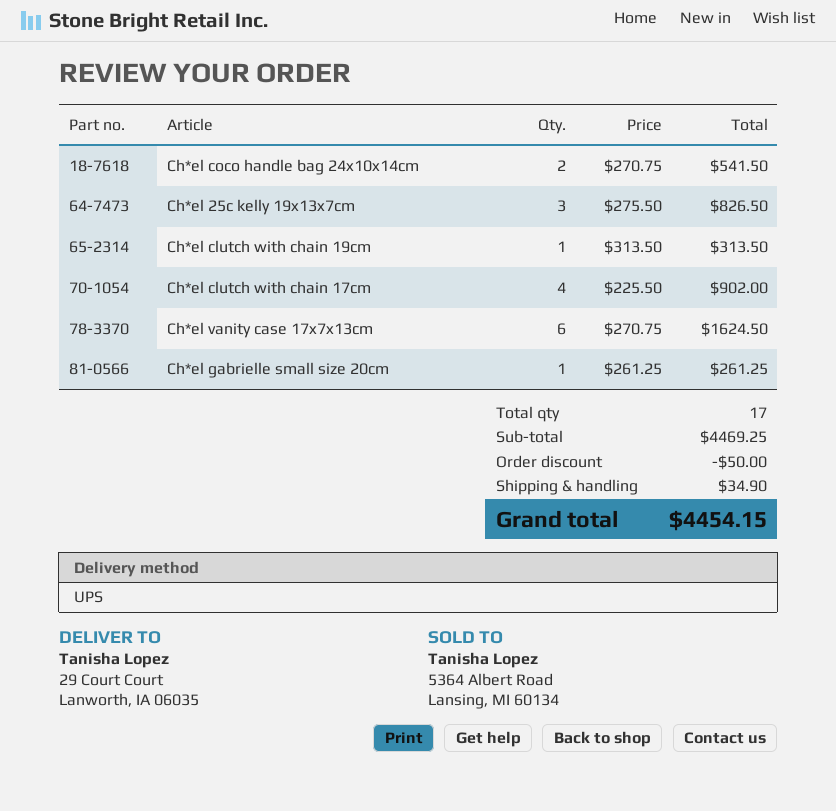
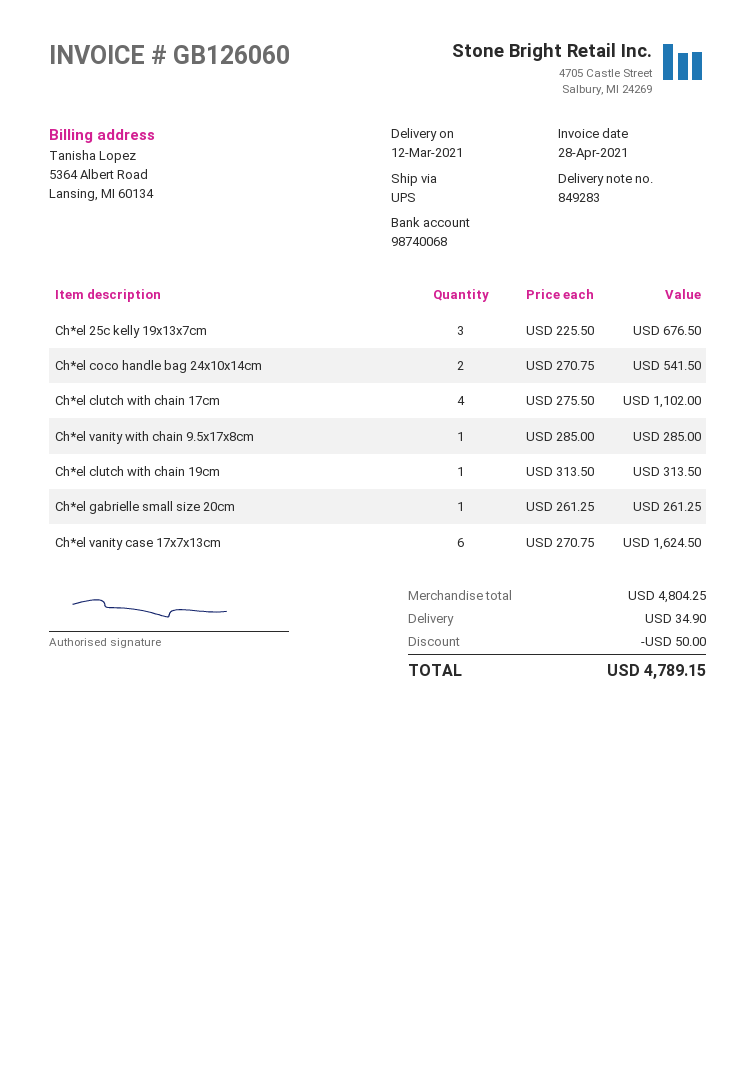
Ch*el 25c kelly 19x13x7cm: 3 x 275.50 = 826.50 -> 3 x 225.50 = 676.50
Ch*el clutch with chain 17cm: 4 x 225.50 = 902.00 -> 4 x 275.50 = 1102.00
Ch*el vanity with chain 9.5x17x8cm: none -> 1 x 285.00 = 285.00
subtotal: 4469.25 -> 4804.25
total: 4454.15 -> 4789.15

